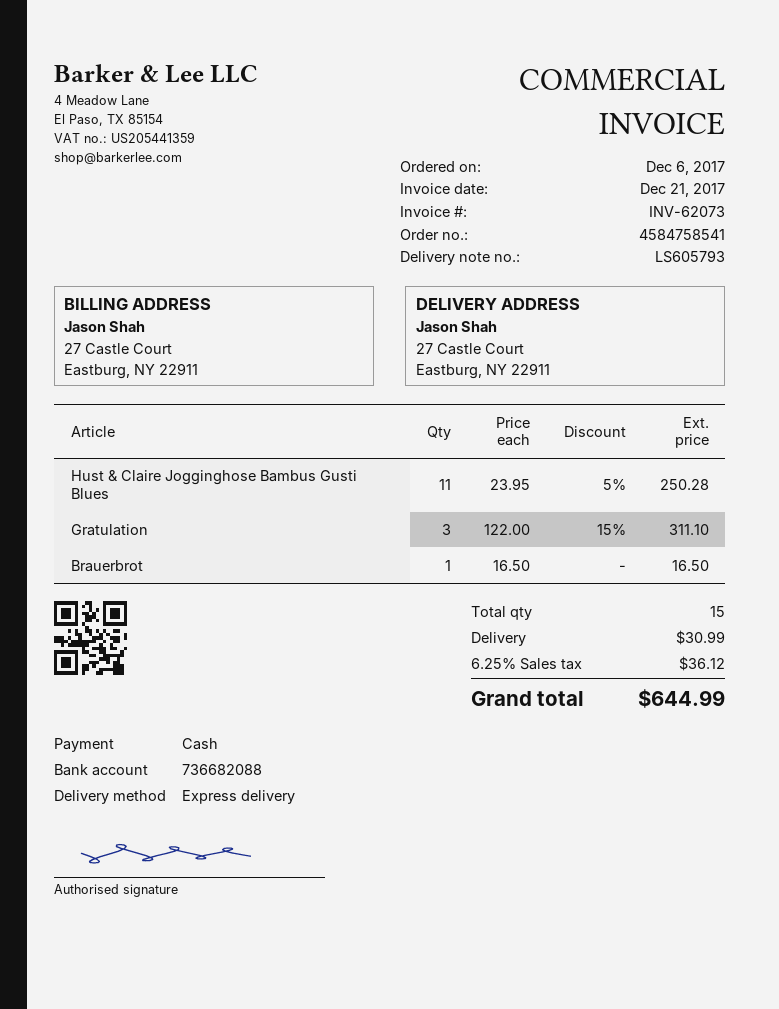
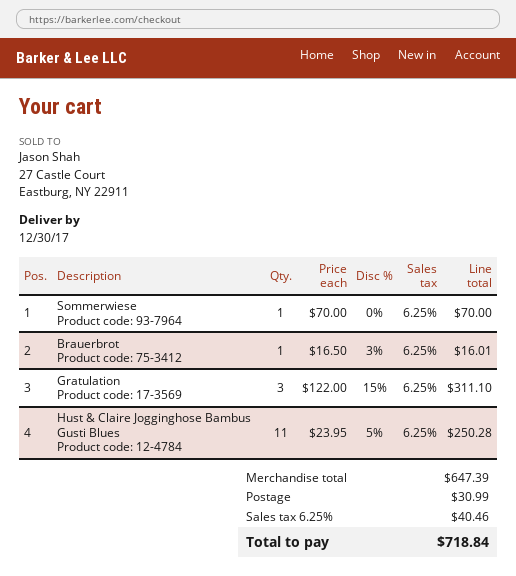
Brauerbrot: 1 x 16.50 = 16.50 -> 1 x 16.50 - 3% = 16.01
Sommerwiese: none -> 1 x 70.00 = 70.00
tax: 6.25% = 36.12 -> 6.25% = 40.46
total: 644.99 -> 718.84

